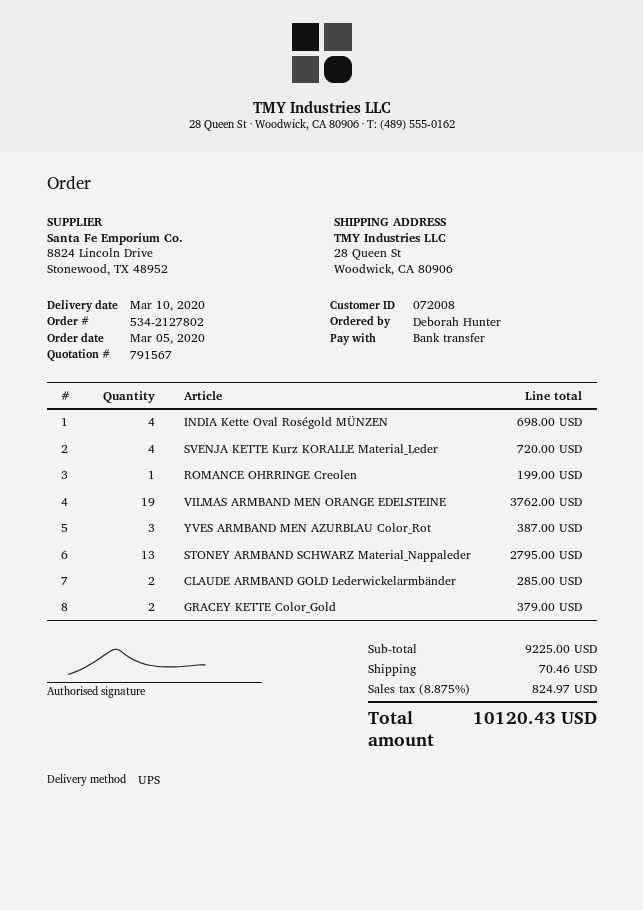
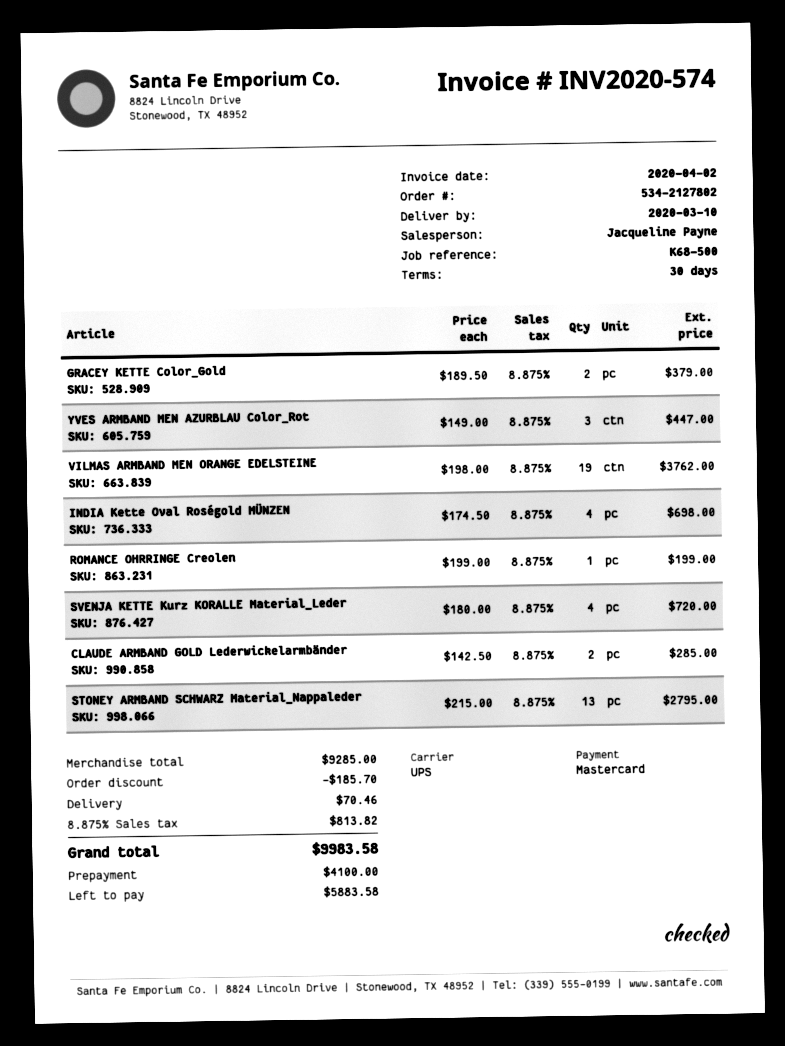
payment method: bank transfer -> Mastercard
YVES ARMBAND MEN AZURBLAU Color_Rot: 3 for 387.00 -> 3 for 447.00
subtotal: 9225.00 -> 9285.00
discount: none -> 185.70
tax: 8.875% = 824.97 -> 8.875% = 813.82
total: 10120.43 -> 9983.58

